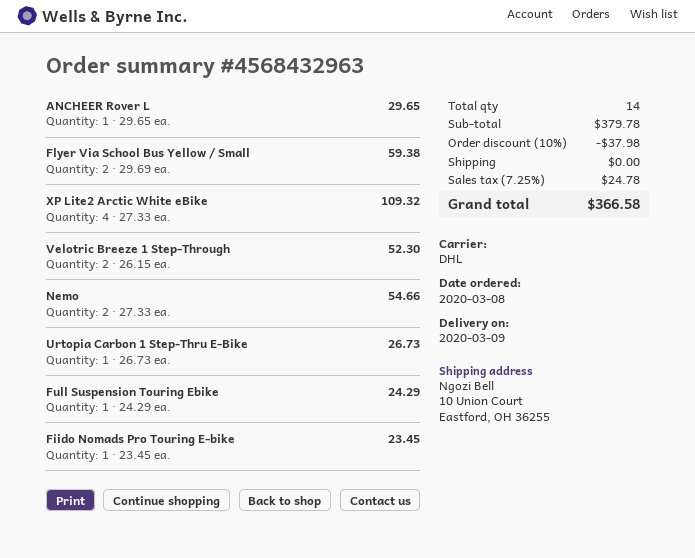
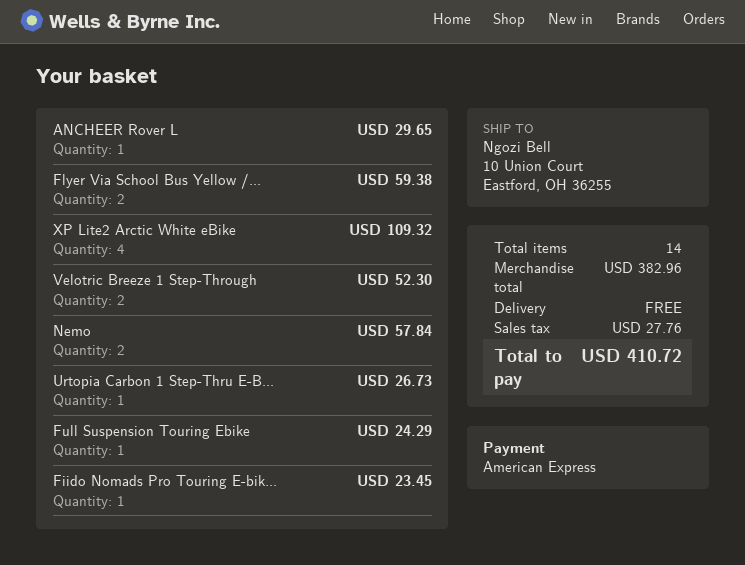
Nemo: 2 for 54.66 -> 2 for 57.84
subtotal: 379.78 -> 382.96
discount: 10% = 37.98 -> none
tax: 24.78 -> 27.76
total: 366.58 -> 410.72

